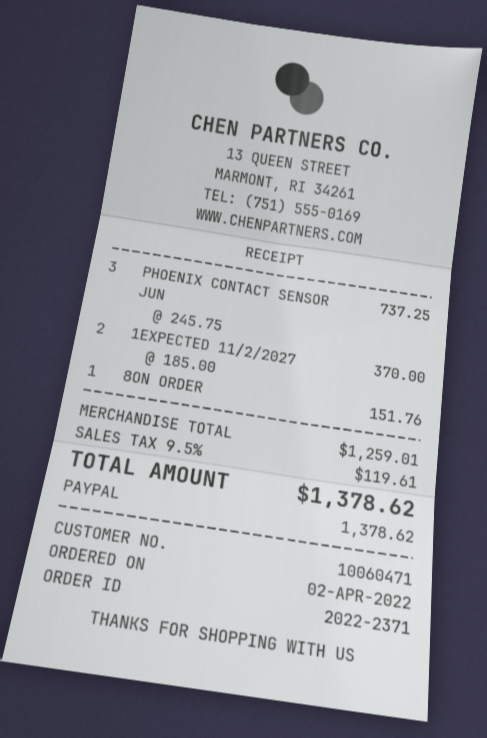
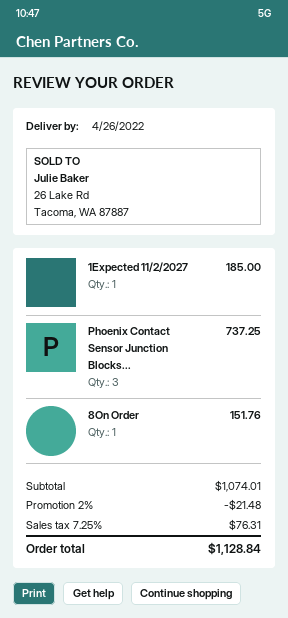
1EXPECTED 11/2/2027: 2 for 370.00 -> 1 for 185.00
subtotal: 1259.01 -> 1074.01
discount: none -> 2% = 21.48
tax: 9.5% = 119.61 -> 7.25% = 76.31
total: 1378.62 -> 1128.84

